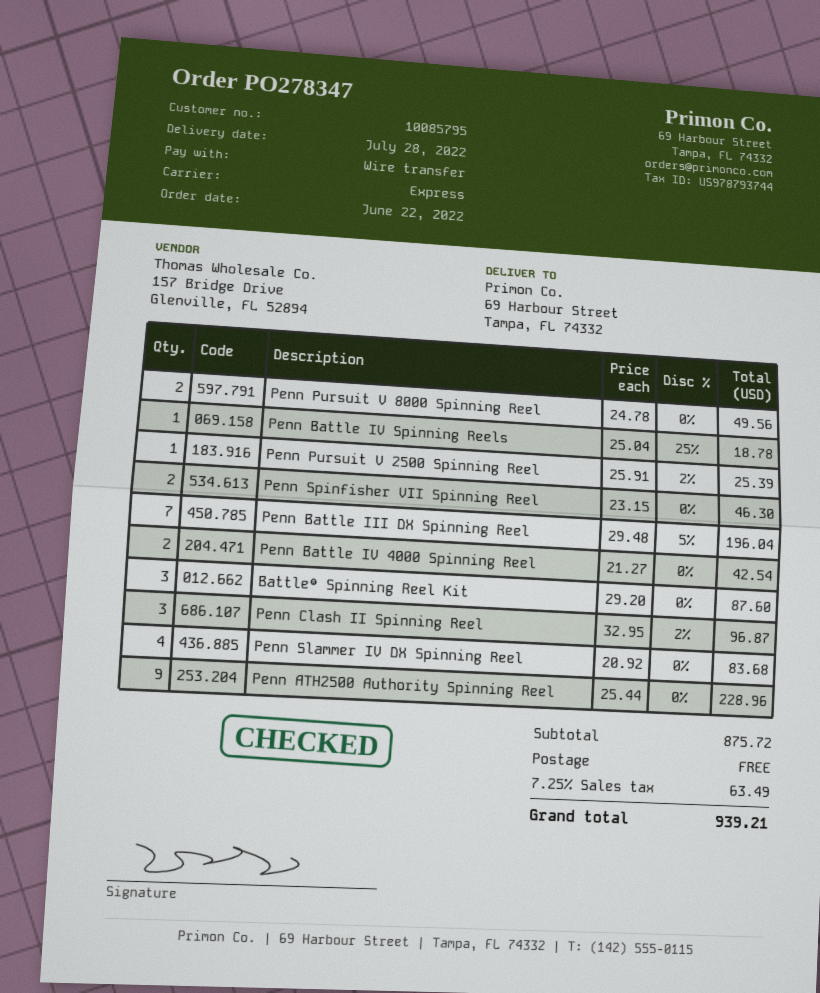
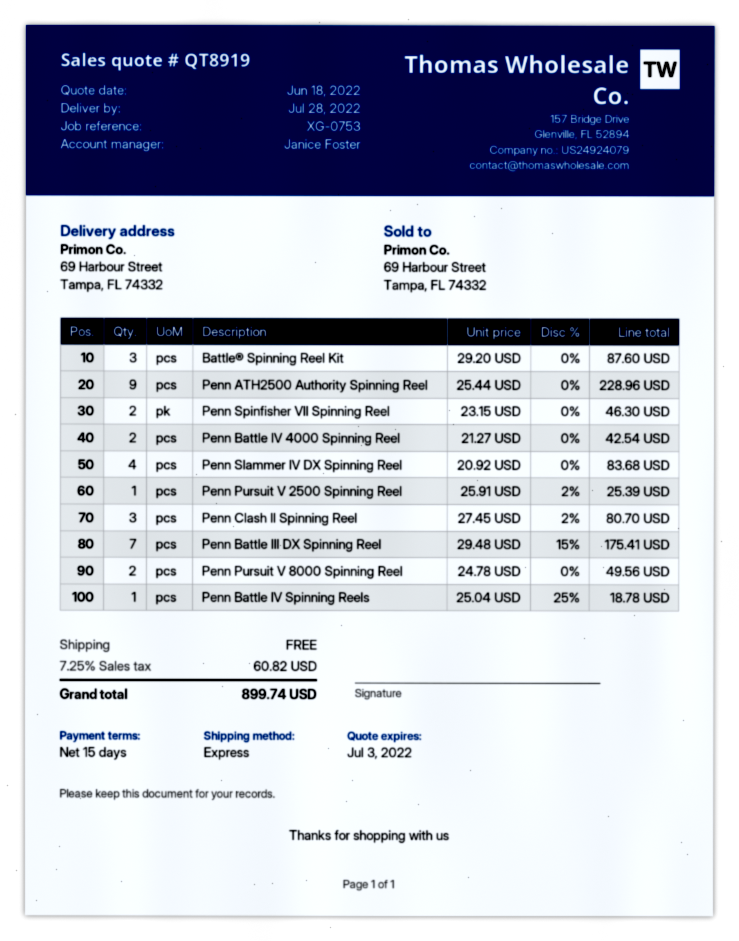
Penn Battle III DX Spinning Reel: 7 x 29.48 - 5% = 196.04 -> 7 x 29.48 - 15% = 175.41
Penn Clash II Spinning Reel: 3 x 32.95 - 2% = 96.87 -> 3 x 27.45 - 2% = 80.70
tax: 7.25% = 63.49 -> 7.25% = 60.82
total: 939.21 -> 899.74

